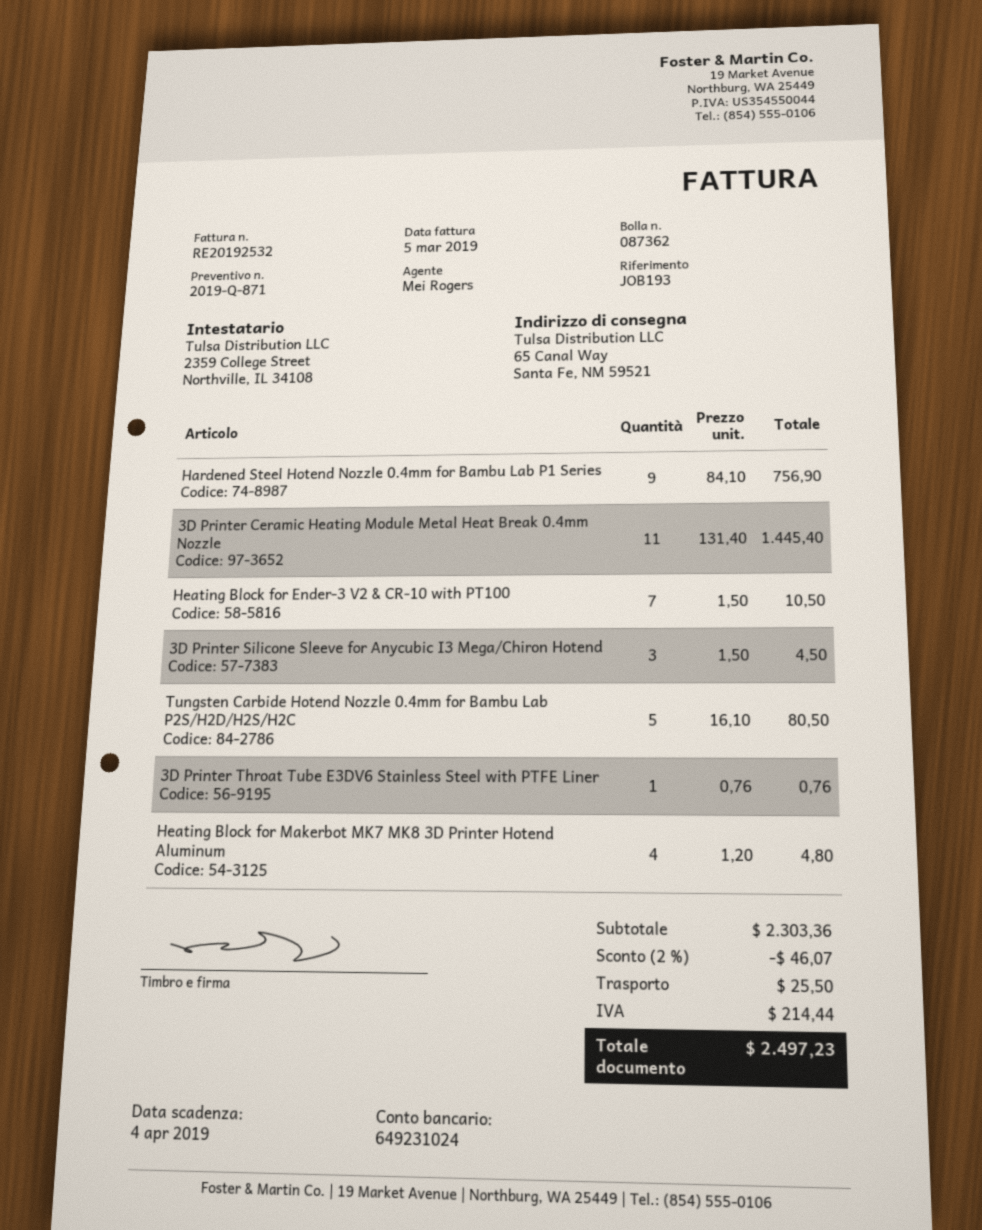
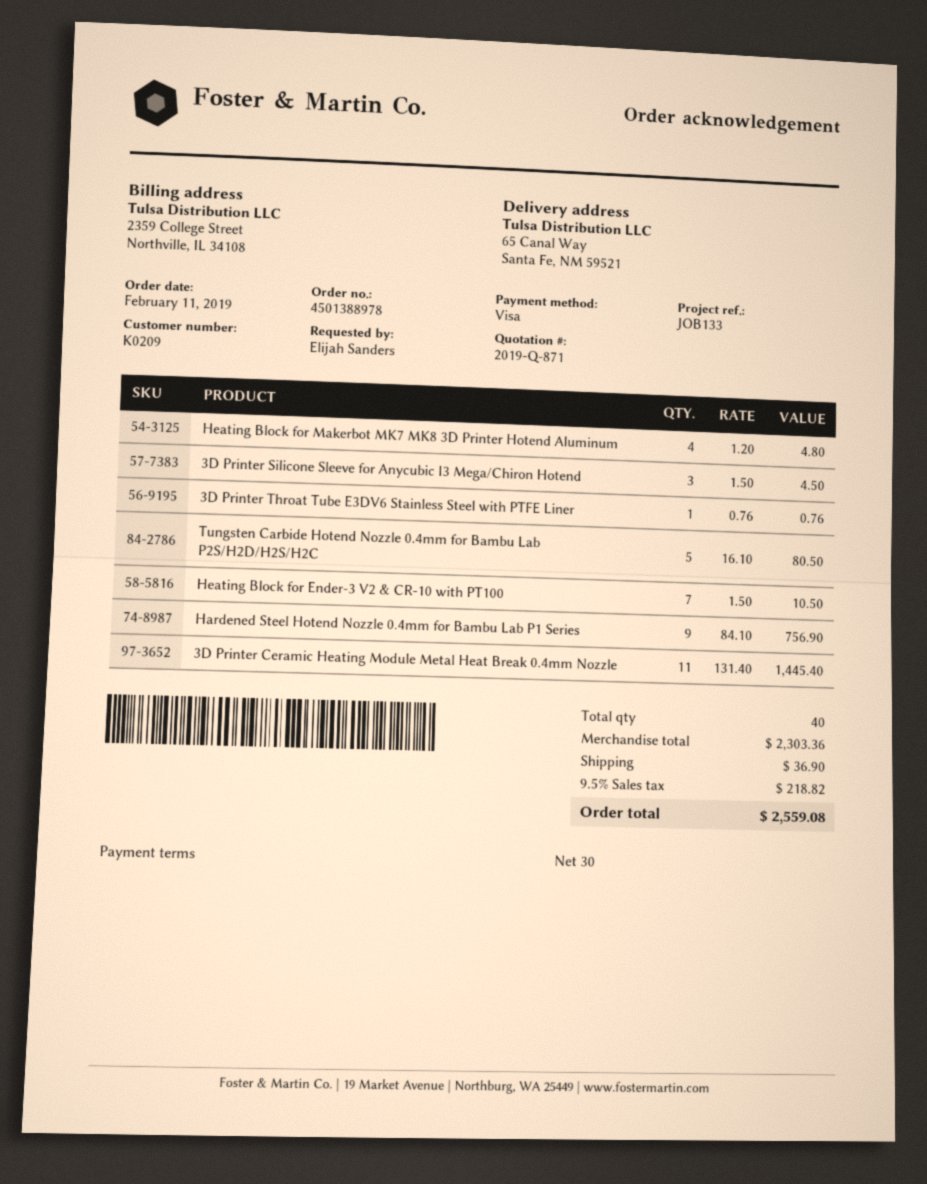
reference: JOB193 -> JOB133
discount: 2% = 46.07 -> none
shipping: 25.50 -> 36.90
tax: 214.44 -> 218.82
total: 2497.23 -> 2559.08

